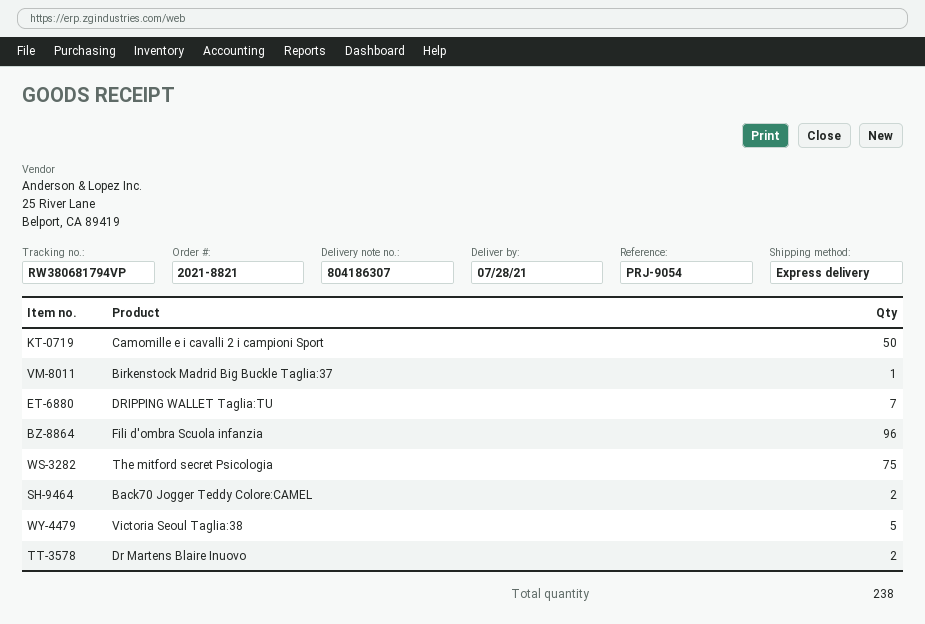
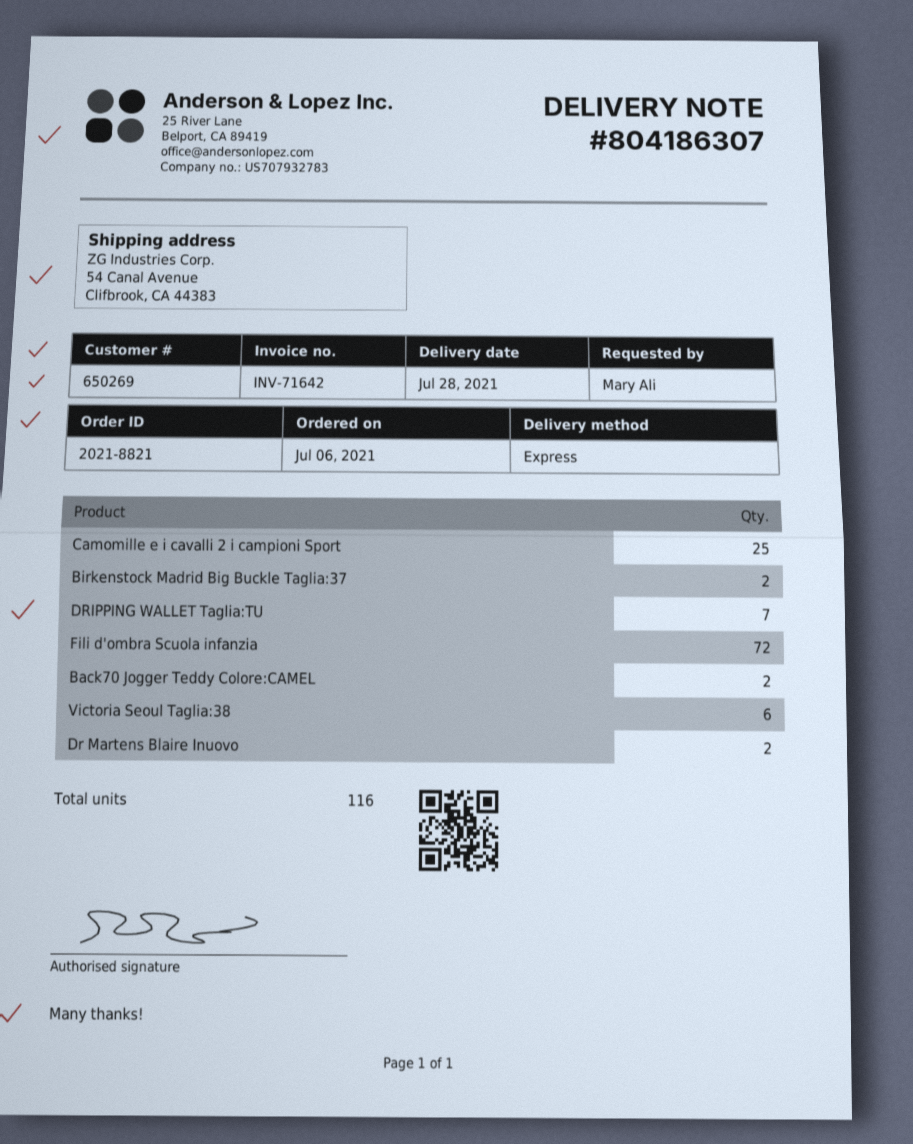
Camomille e i cavalli 2 i campioni Sport: 50 -> 25
Birkenstock Madrid Big Buckle Taglia:37: 1 -> 2
Fili d'ombra Scuola infanzia: 96 -> 72
The mitford secret Psicologia: 75 -> none
Victoria Seoul Taglia:38: 5 -> 6
total quantity: 238 -> 116

